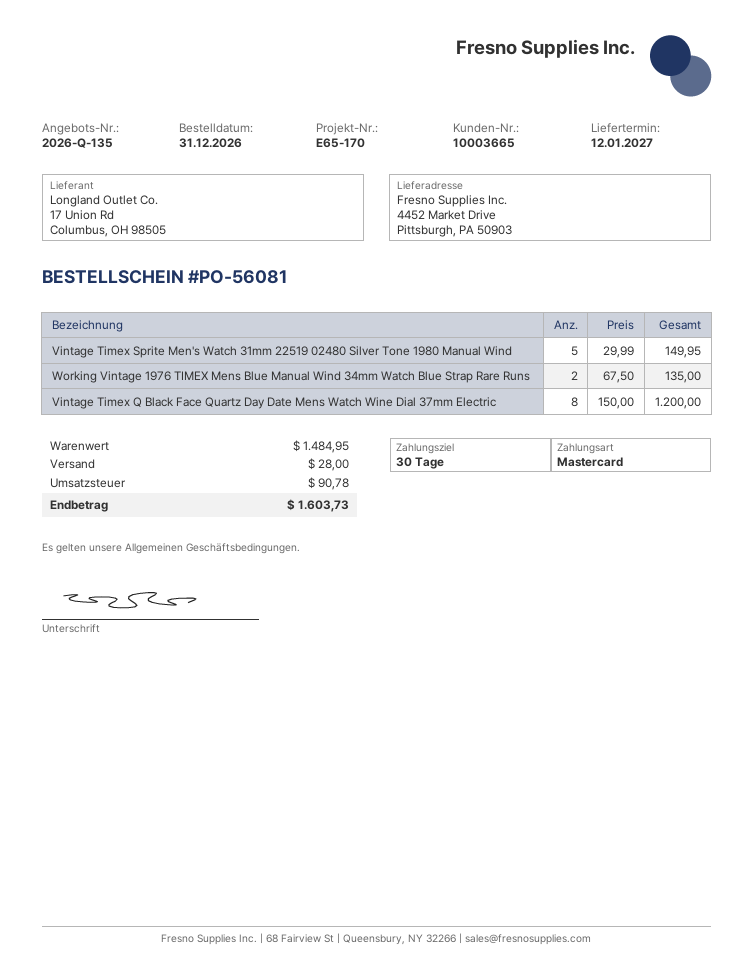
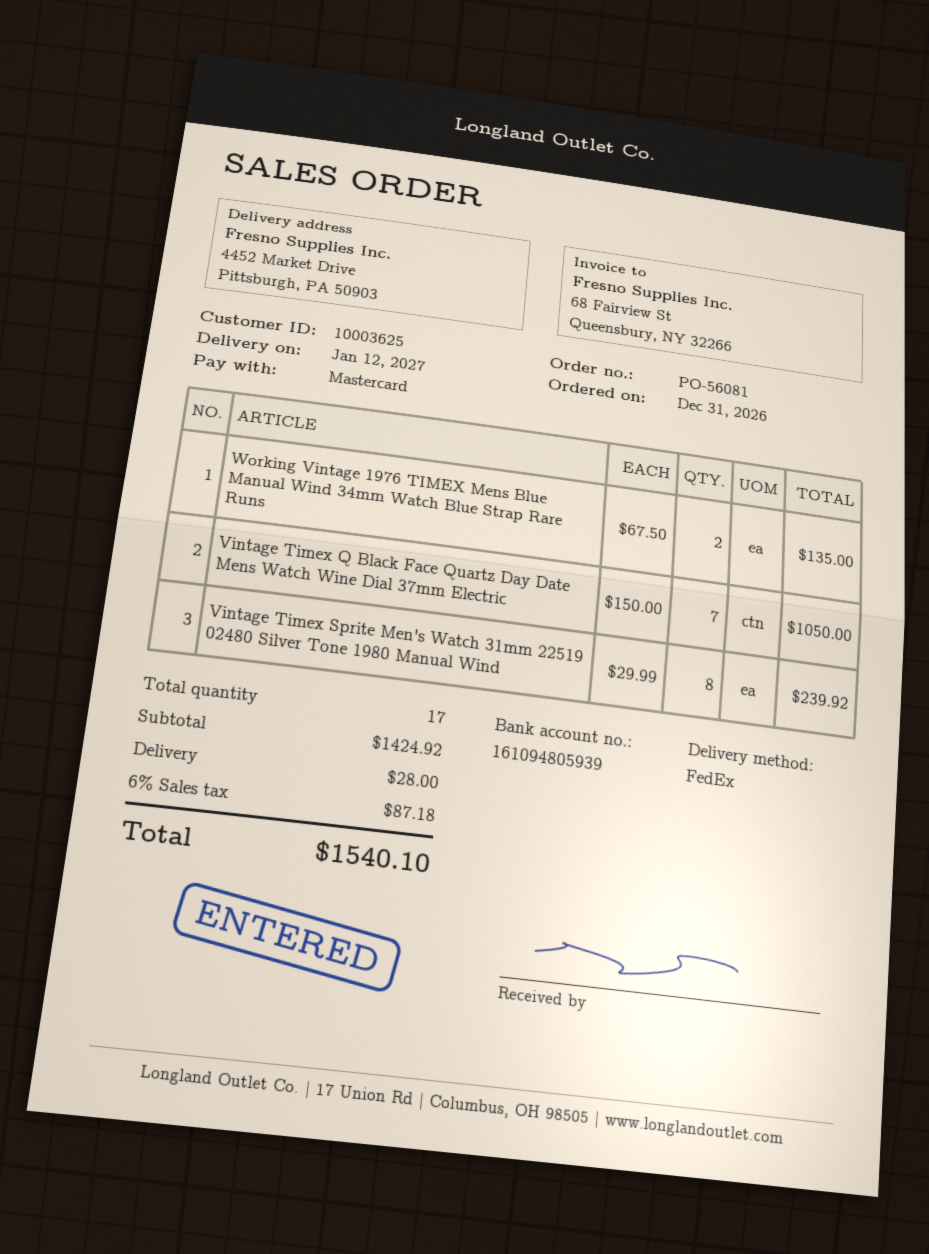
customer number: 10003665 -> 10003625
Vintage Timex Sprite Men's Watch 31mm 22519 02480 Silver Tone 1980 Manual Wind: 5 x 29.99 = 149.95 -> 8 x 29.99 = 239.92
Vintage Timex Q Black Face Quartz Day Date Mens Watch Wine Dial 37mm Electric: 8 x 150.00 = 1200.00 -> 7 x 150.00 = 1050.00
subtotal: 1484.95 -> 1424.92
tax: 90.78 -> 87.18
total: 1603.73 -> 1540.10

